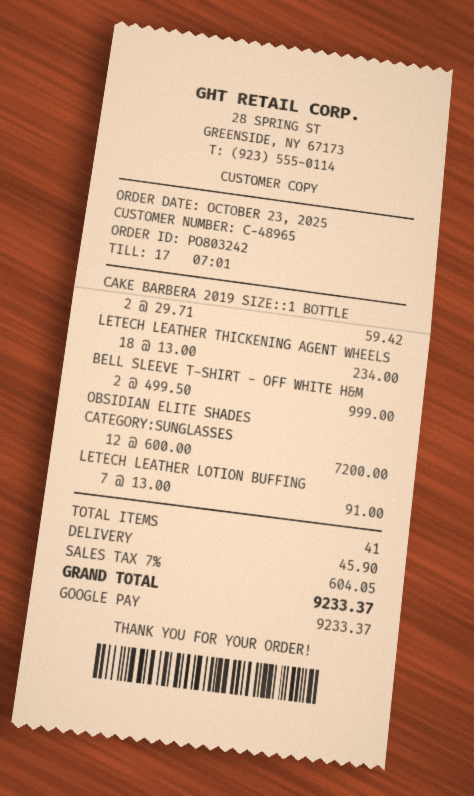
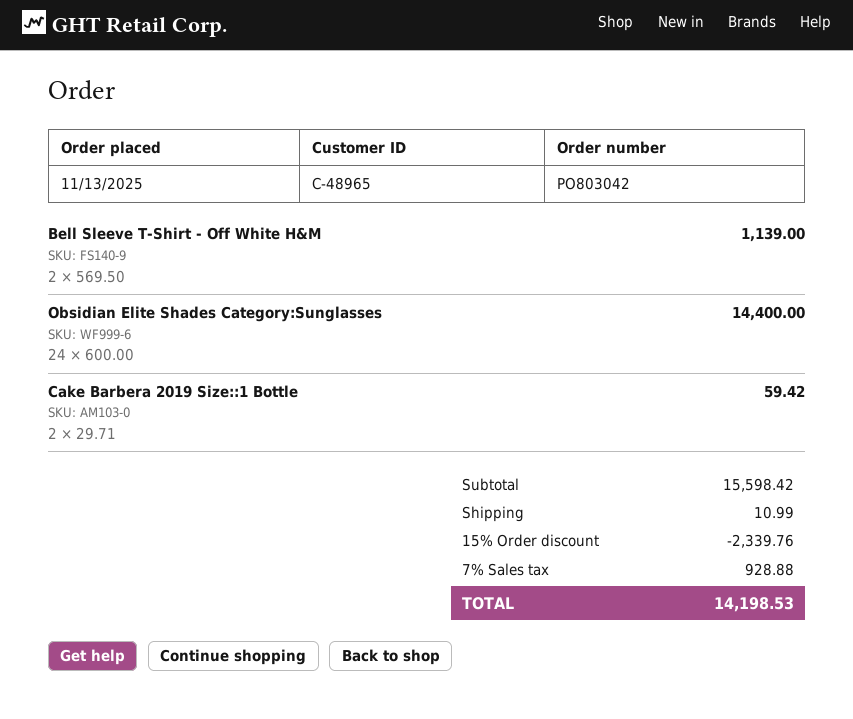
order number: PO803242 -> PO803042
order date: 2025-10-23 -> 2025-11-13
LETECH LEATHER THICKENING AGENT WHEELS: 18 x 13.00 = 234.00 -> none
BELL SLEEVE T-SHIRT - OFF WHITE H&M: 2 x 499.50 = 999.00 -> 2 x 569.50 = 1139.00
OBSIDIAN ELITE SHADES CATEGORY:SUNGLASSES: 12 x 600.00 = 7200.00 -> 24 x 600.00 = 14400.00
LETECH LEATHER LOTION BUFFING: 7 x 13.00 = 91.00 -> none
discount: none -> 15% = 2339.76
shipping: 45.90 -> 10.99
tax: 7% = 604.05 -> 7% = 928.88
total: 9233.37 -> 14198.53

